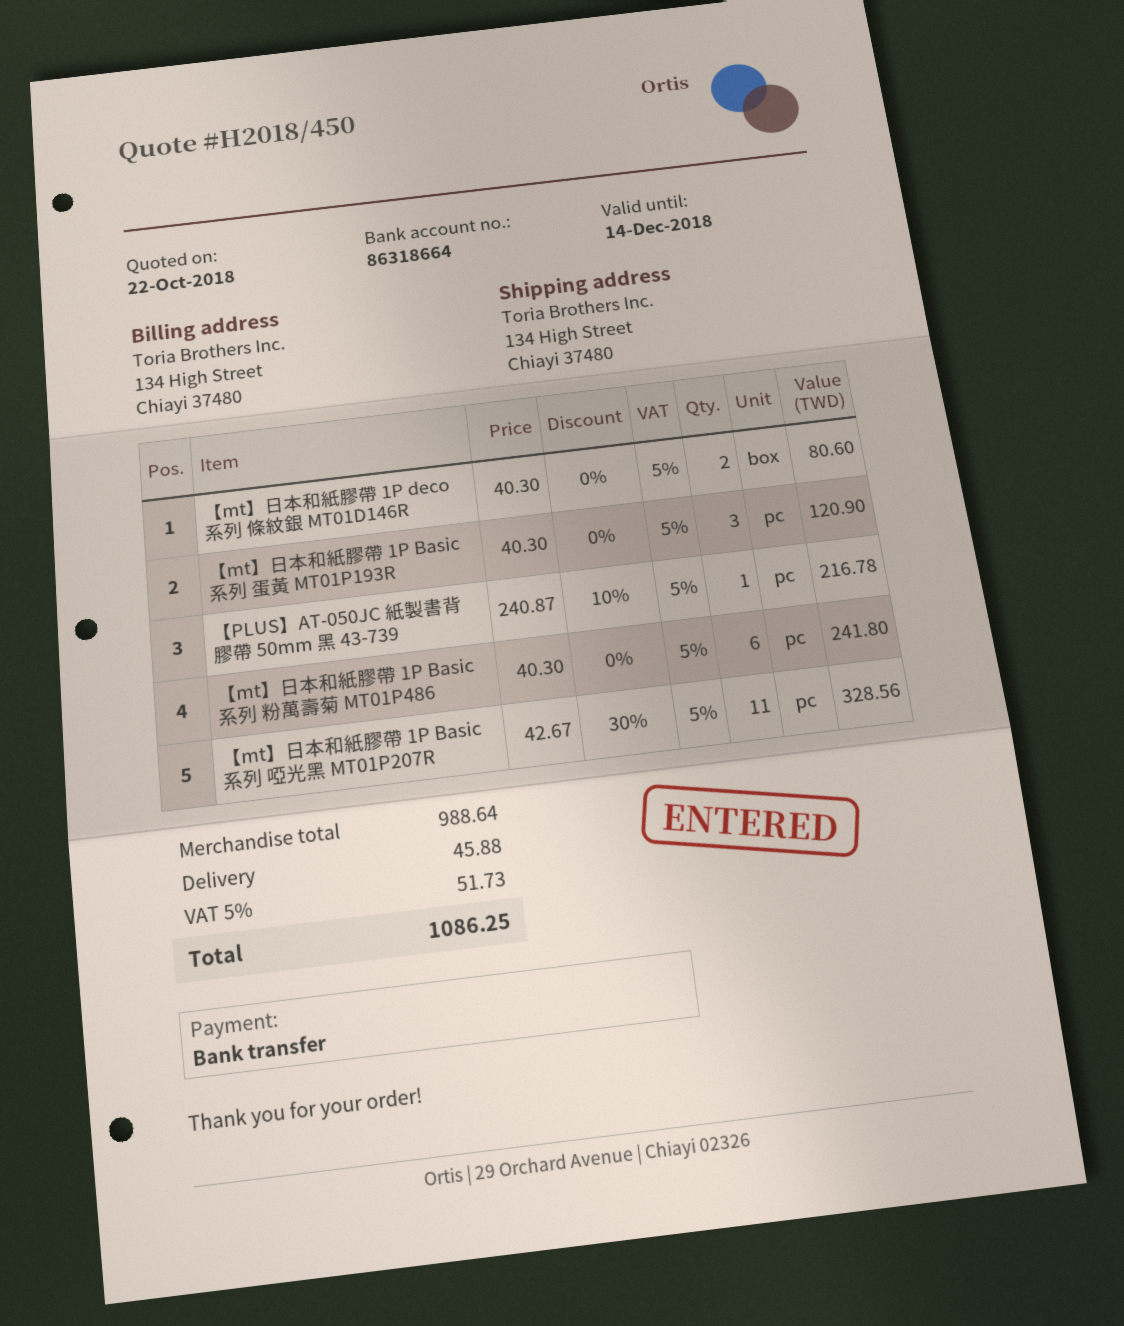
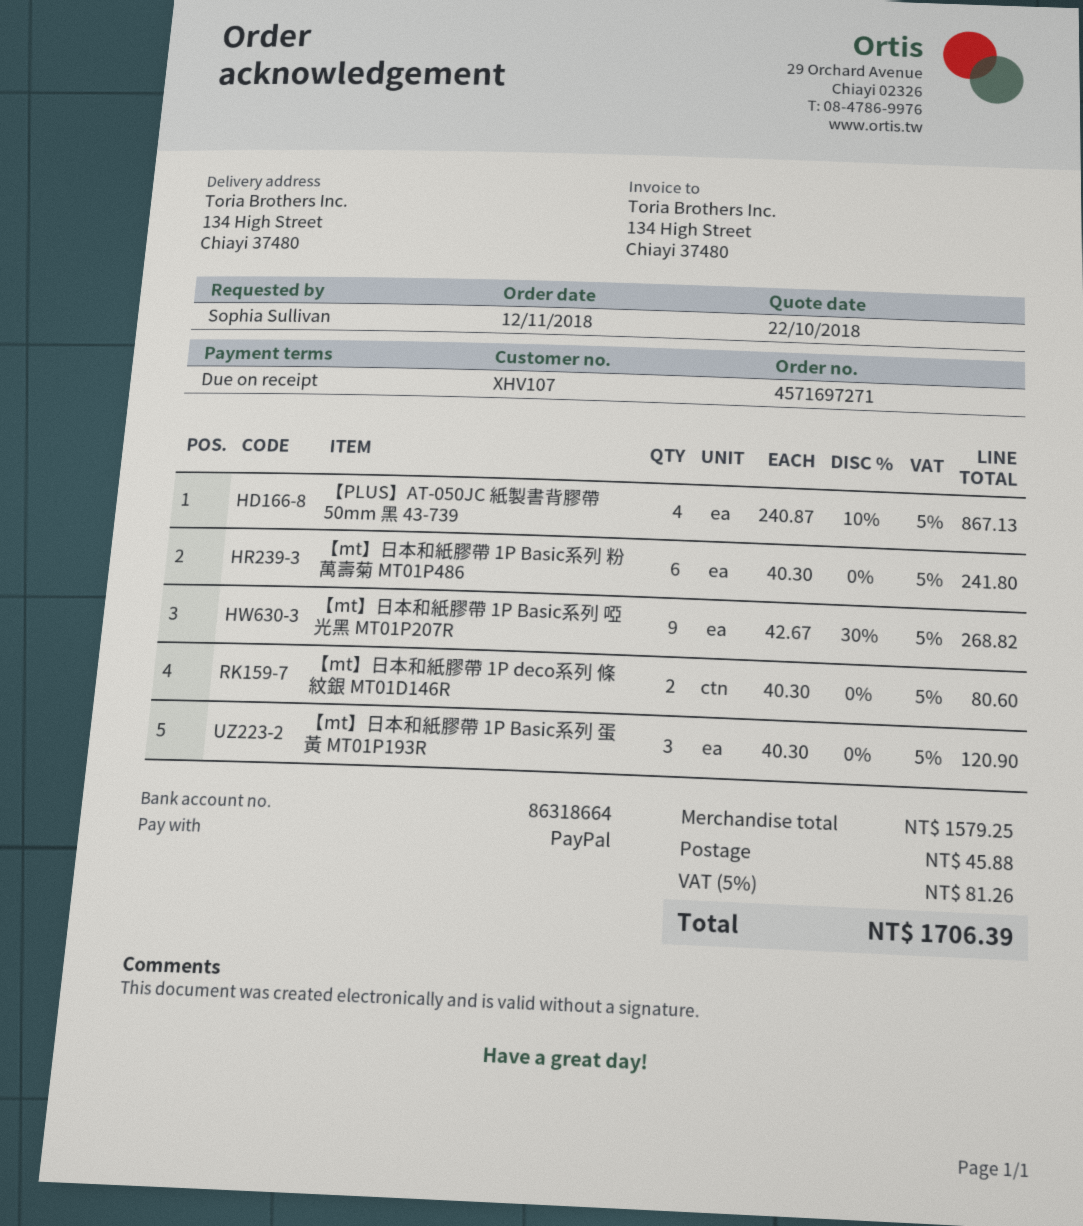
payment method: bank transfer -> PayPal
【PLUS】AT-050JC 紙製書背膠帶 50mm 黑 43-739: 1 x 240.87 - 10% = 216.78 -> 4 x 240.87 - 10% = 867.13
【mt】日本和紙膠帶 1P Basic系列 啞光黑 MT01P207R: 11 x 42.67 - 30% = 328.56 -> 9 x 42.67 - 30% = 268.82
subtotal: 988.64 -> 1579.25
tax: 5% = 51.73 -> 5% = 81.26
total: 1086.25 -> 1706.39

